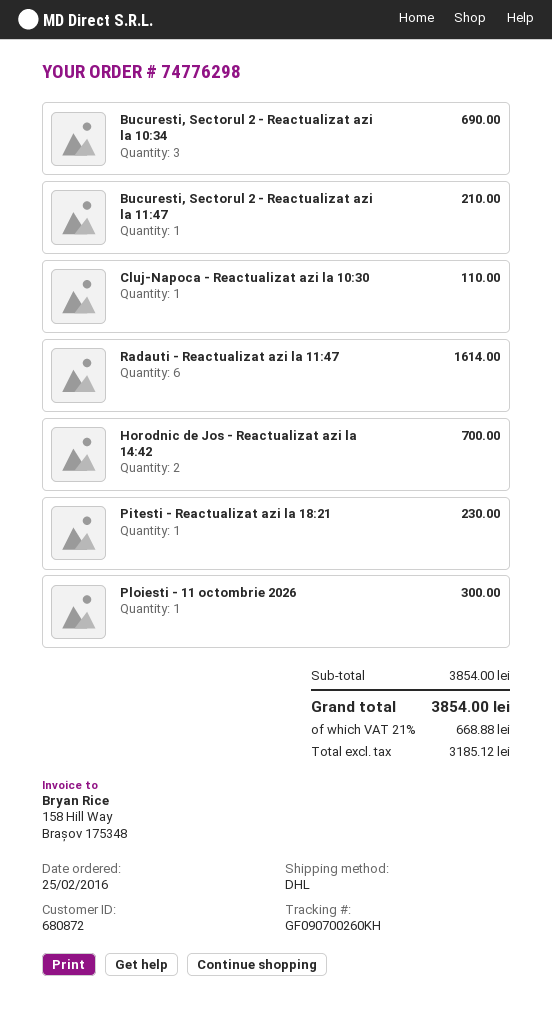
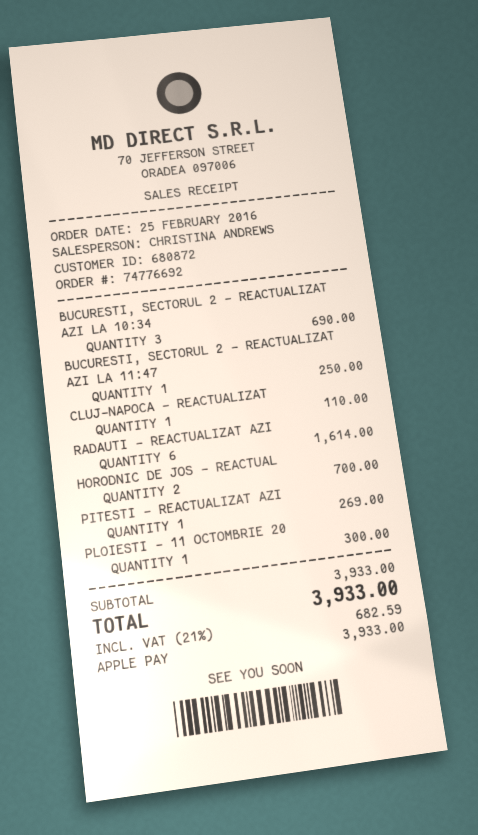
order number: 74776298 -> 74776692
Bucuresti, Sectorul 2 - Reactualizat azi la 11:47: 1 for 210.00 -> 1 for 250.00
Pitesti - Reactualizat azi la 18:21: 1 for 230.00 -> 1 for 269.00
subtotal: 3854.00 -> 3933.00
tax: 21% = 668.88 -> 21% = 682.59
total: 3854.00 -> 3933.00

